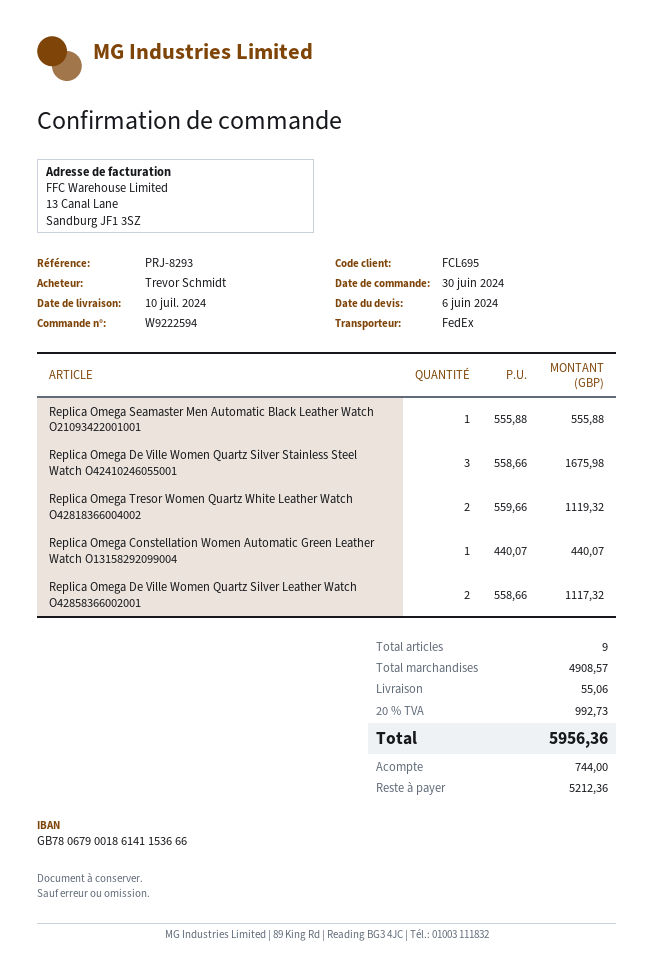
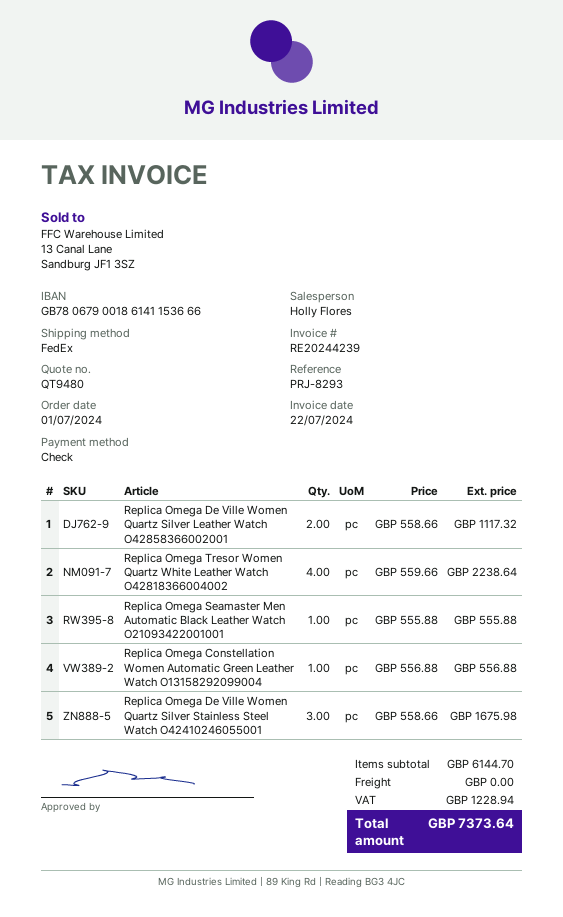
order date: 2024-06-30 -> 2024-07-01
Replica Omega Tresor Women Quartz White Leather Watch O42818366004002: 2 x 559.66 = 1119.32 -> 4 x 559.66 = 2238.64
Replica Omega Constellation Women Automatic Green Leather Watch O13158292099004: 1 x 440.07 = 440.07 -> 1 x 556.88 = 556.88
subtotal: 4908.57 -> 6144.70
shipping: 55.06 -> 0.00
tax: 992.73 -> 1228.94
total: 5956.36 -> 7373.64

